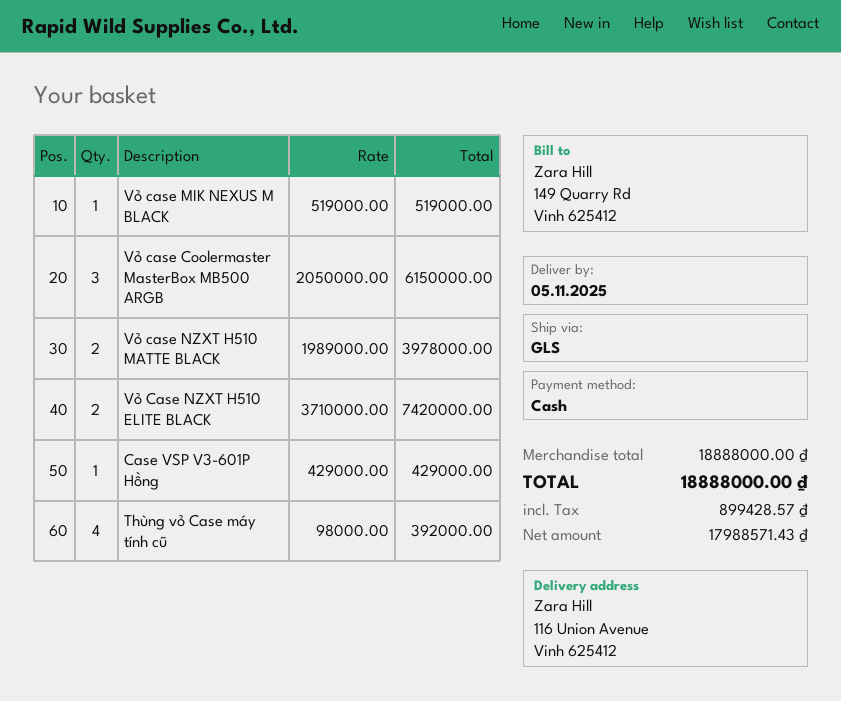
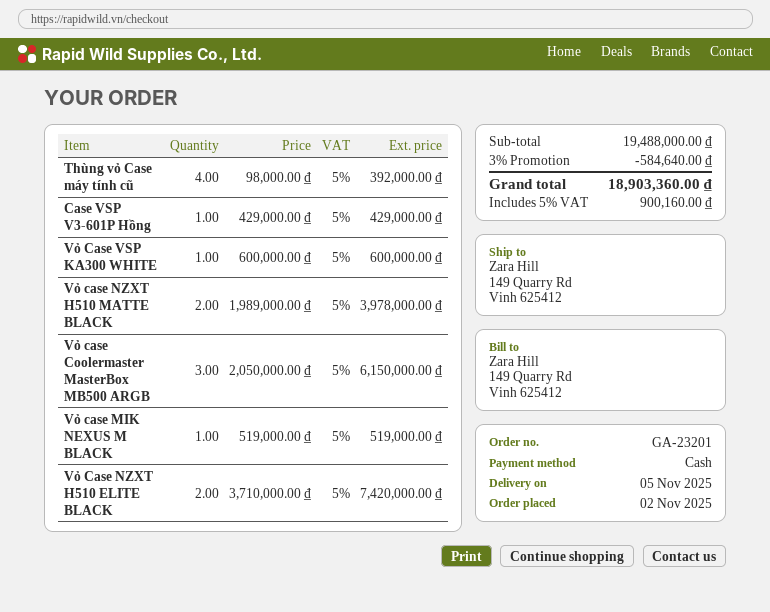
ship to: 116 Union Avenue, Vinh 625412 -> 149 Quarry Rd, Vinh 625412
Vỏ Case VSP KA300 WHITE: none -> 1 x 600000.00 = 600000.00
subtotal: 18888000.00 -> 19488000.00
discount: none -> 3% = 584640.00
tax: 899428.57 -> 900160.00
total: 18888000.00 -> 18903360.00

